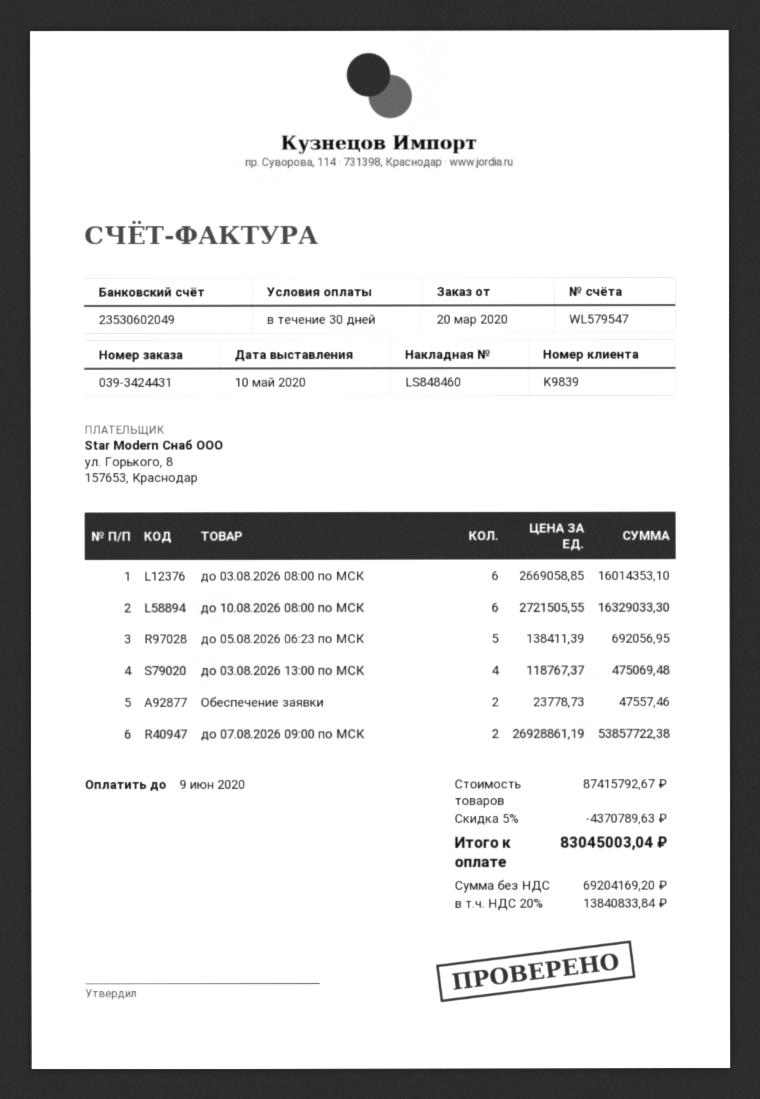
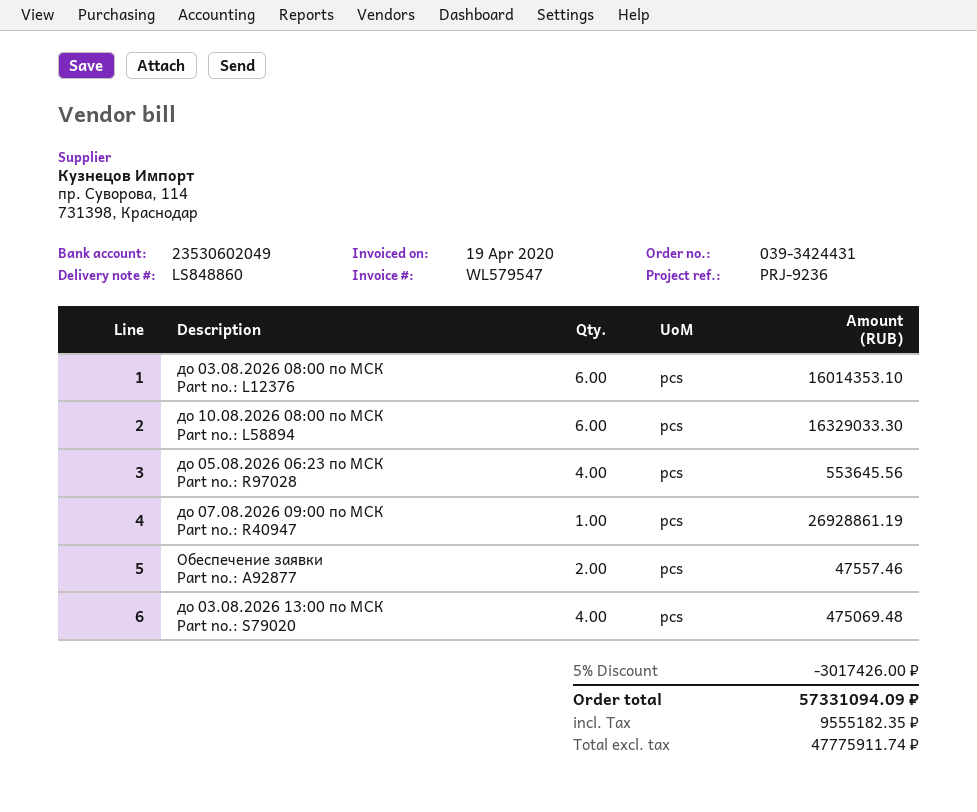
delivery note number: LS848460 -> LS848860
invoice date: 2020-05-10 -> 2020-04-19
до 05.08.2026 06:23 по МСК: 5 for 692056.95 -> 4 for 553645.56
до 07.08.2026 09:00 по МСК: 2 for 53857722.38 -> 1 for 26928861.19
discount: 5% = 4370789.63 -> 5% = 3017426.00
net: 69204169.20 -> 47775911.74
tax: 13840833.84 -> 9555182.35
total: 83045003.04 -> 57331094.09

